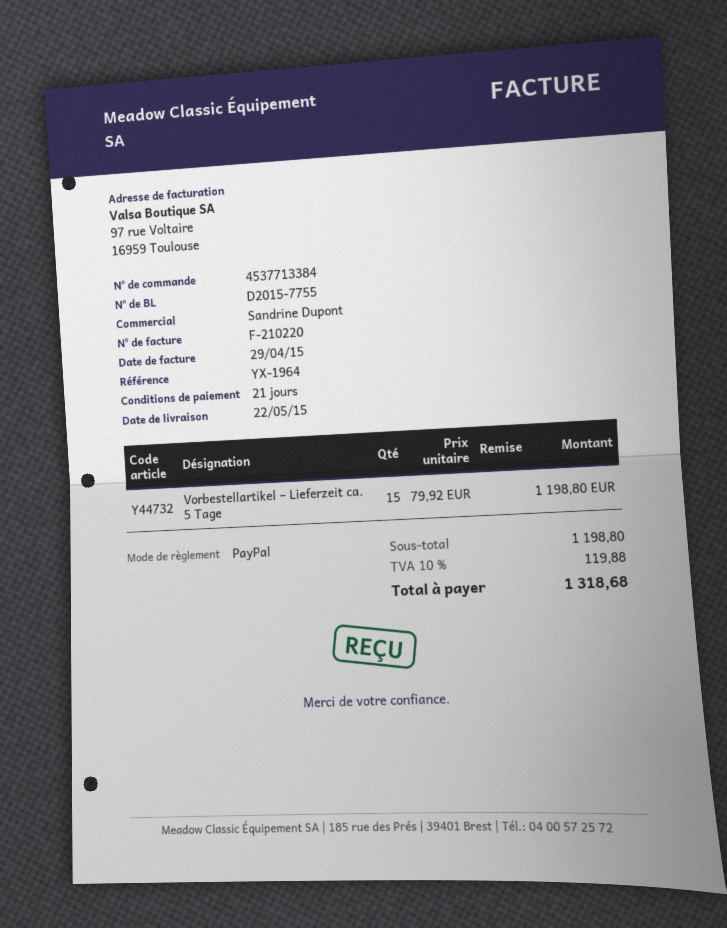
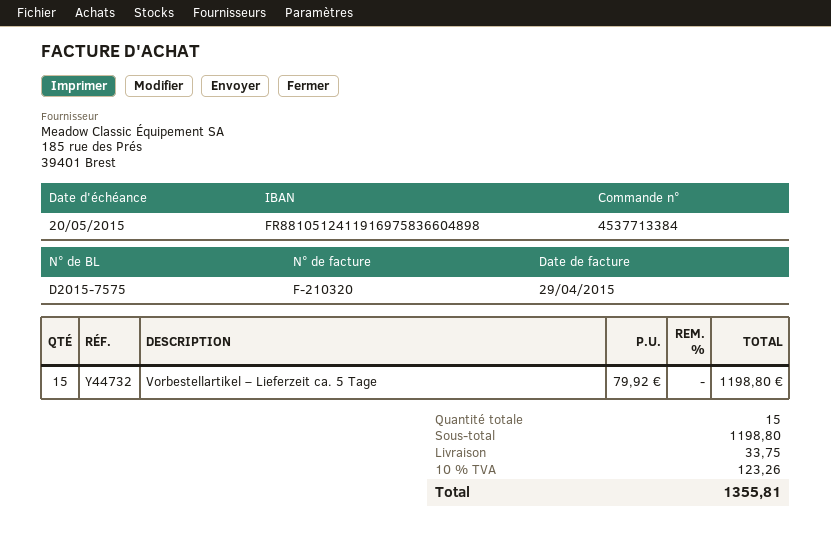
delivery note number: D2015-7755 -> D2015-7575
invoice number: F-210220 -> F-210320
shipping: none -> 33.75
tax: 10% = 119.88 -> 10% = 123.26
total: 1318.68 -> 1355.81

